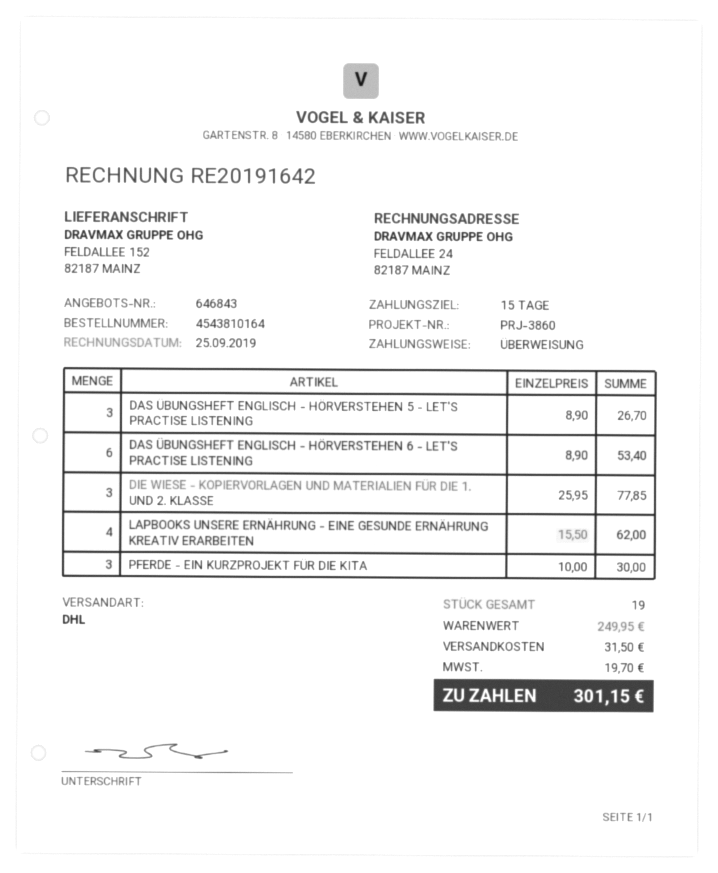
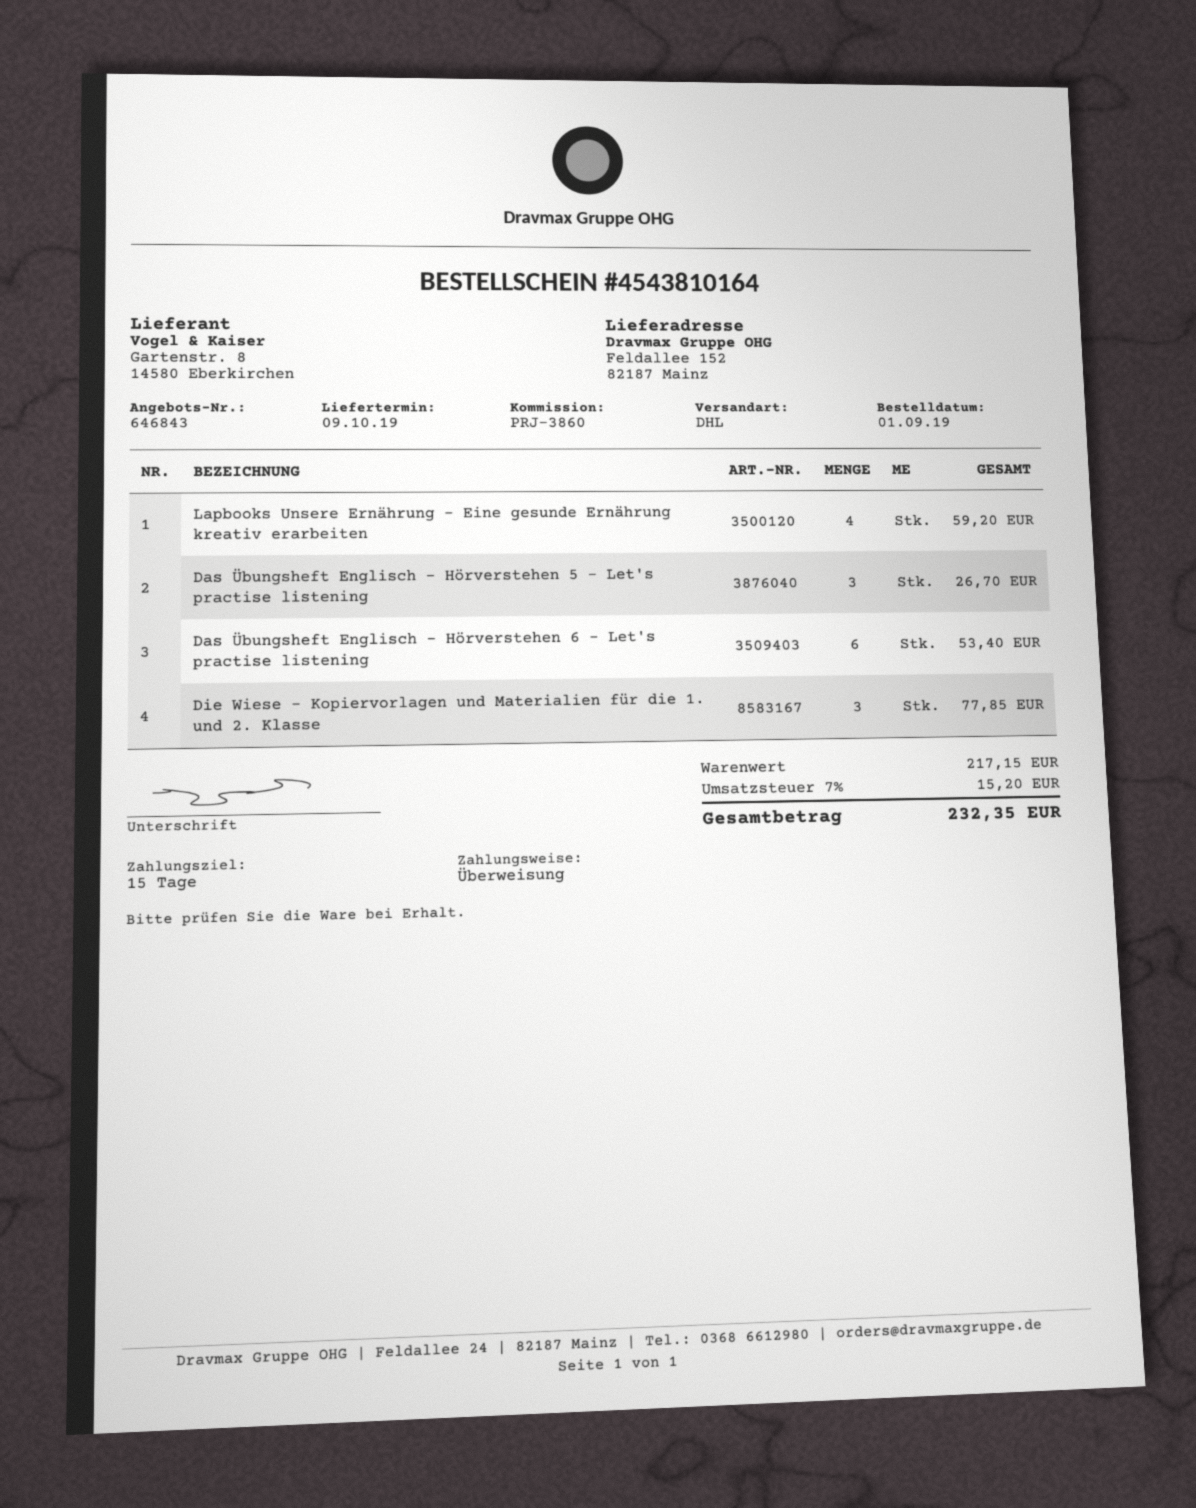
LAPBOOKS UNSERE ERNÄHRUNG - EINE GESUNDE ERNÄHRUNG KREATIV ERARBEITEN: 4 for 62.00 -> 4 for 59.20
PFERDE - EIN KURZPROJEKT FÜR DIE KITA: 3 for 30.00 -> none
subtotal: 249.95 -> 217.15
shipping: 31.50 -> none
tax: 19.70 -> 15.20
total: 301.15 -> 232.35

